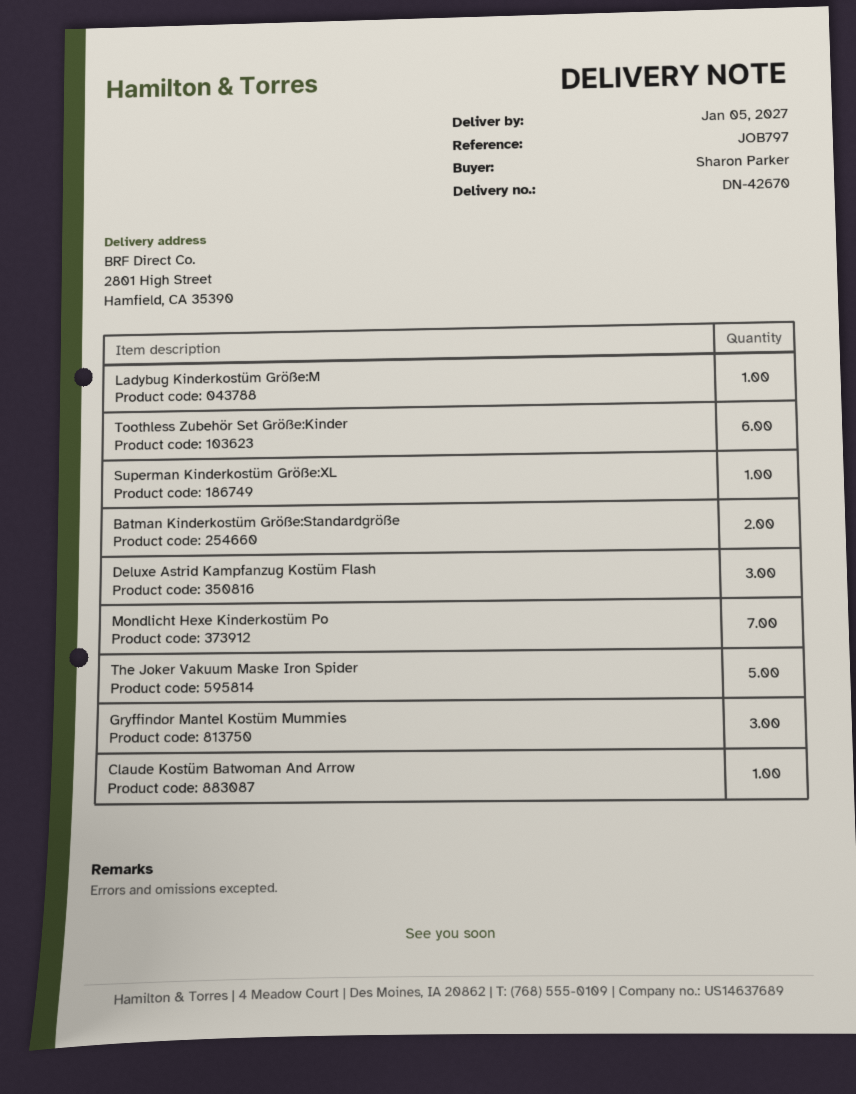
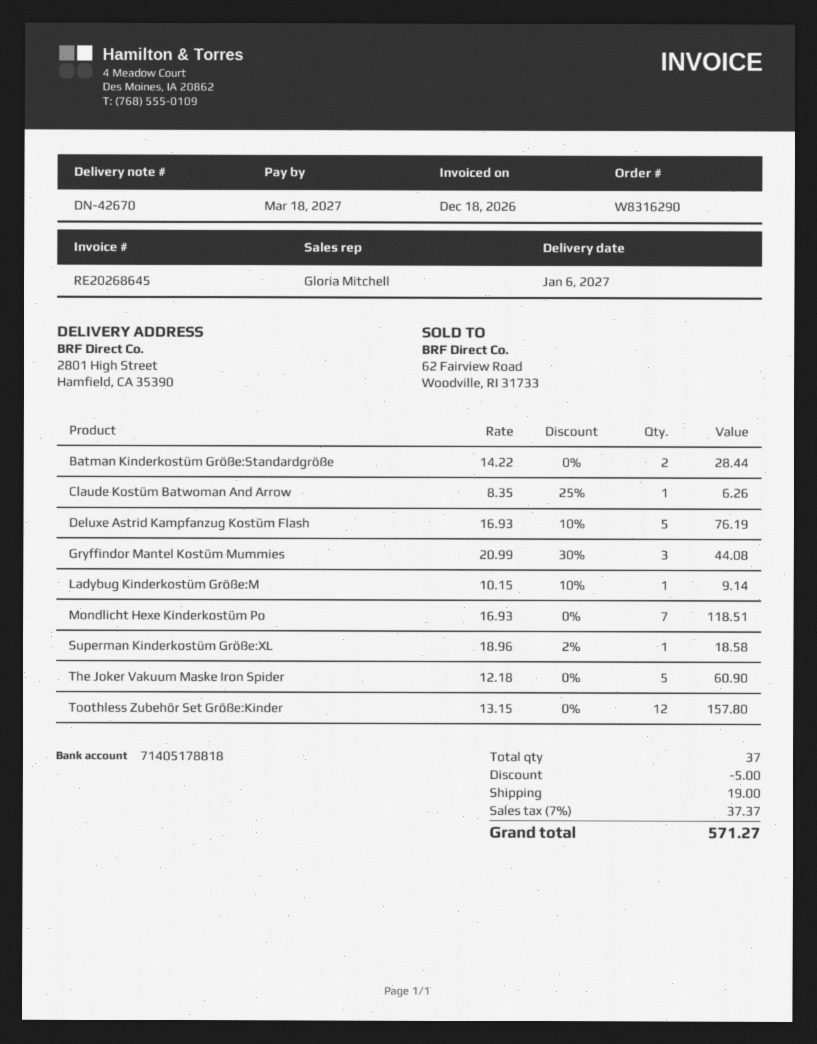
delivery date: 2027-01-05 -> 2027-01-06
Toothless Zubehör Set Größe:Kinder: 6 -> 12
Deluxe Astrid Kampfanzug Kostüm Flash: 3 -> 5

